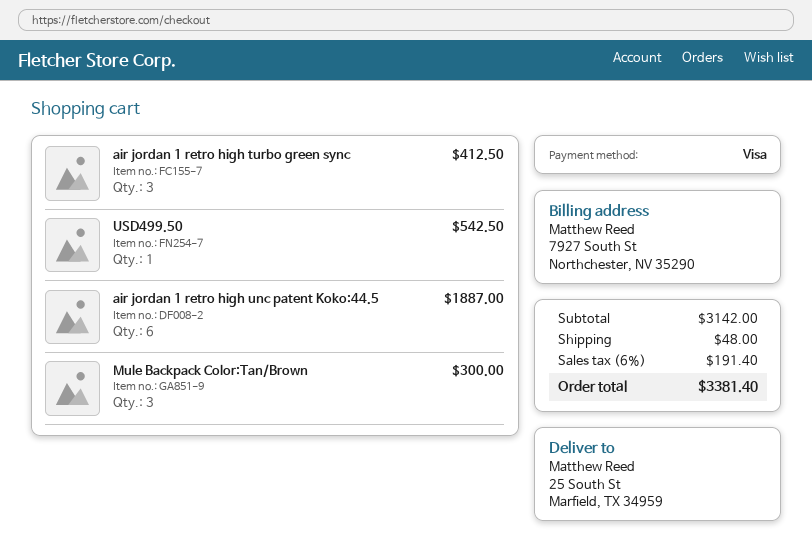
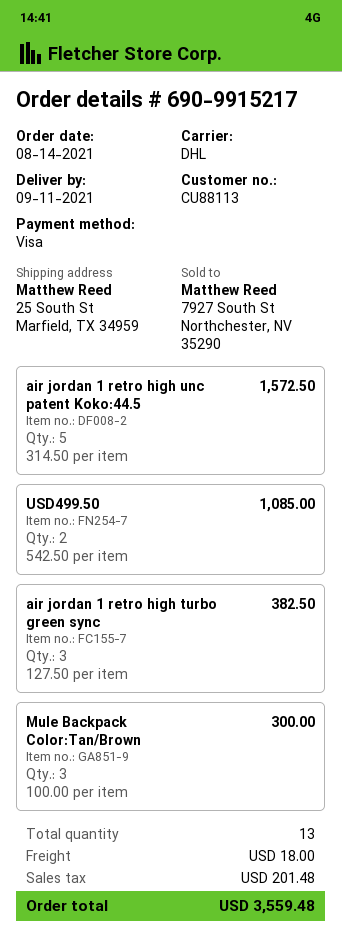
air jordan 1 retro high turbo green sync: 3 for 412.50 -> 3 for 382.50
USD499.50: 1 for 542.50 -> 2 for 1085.00
air jordan 1 retro high unc patent Koko:44.5: 6 for 1887.00 -> 5 for 1572.50
shipping: 48.00 -> 18.00
tax: 191.40 -> 201.48
total: 3381.40 -> 3559.48

